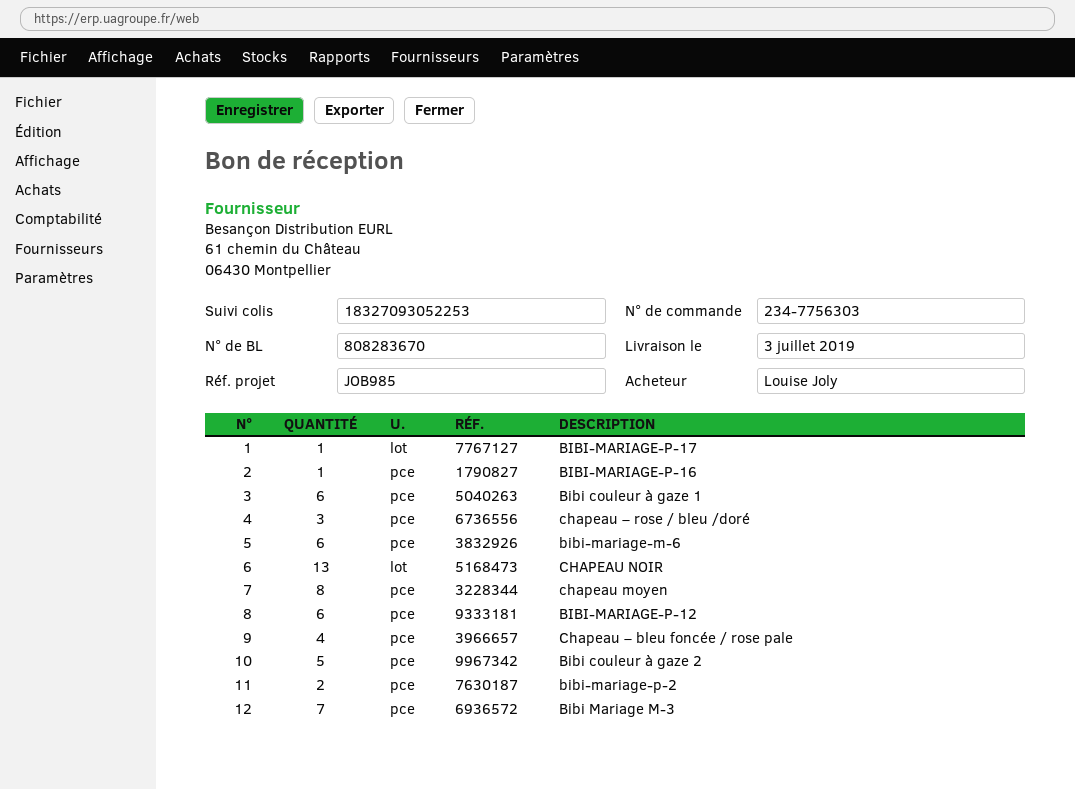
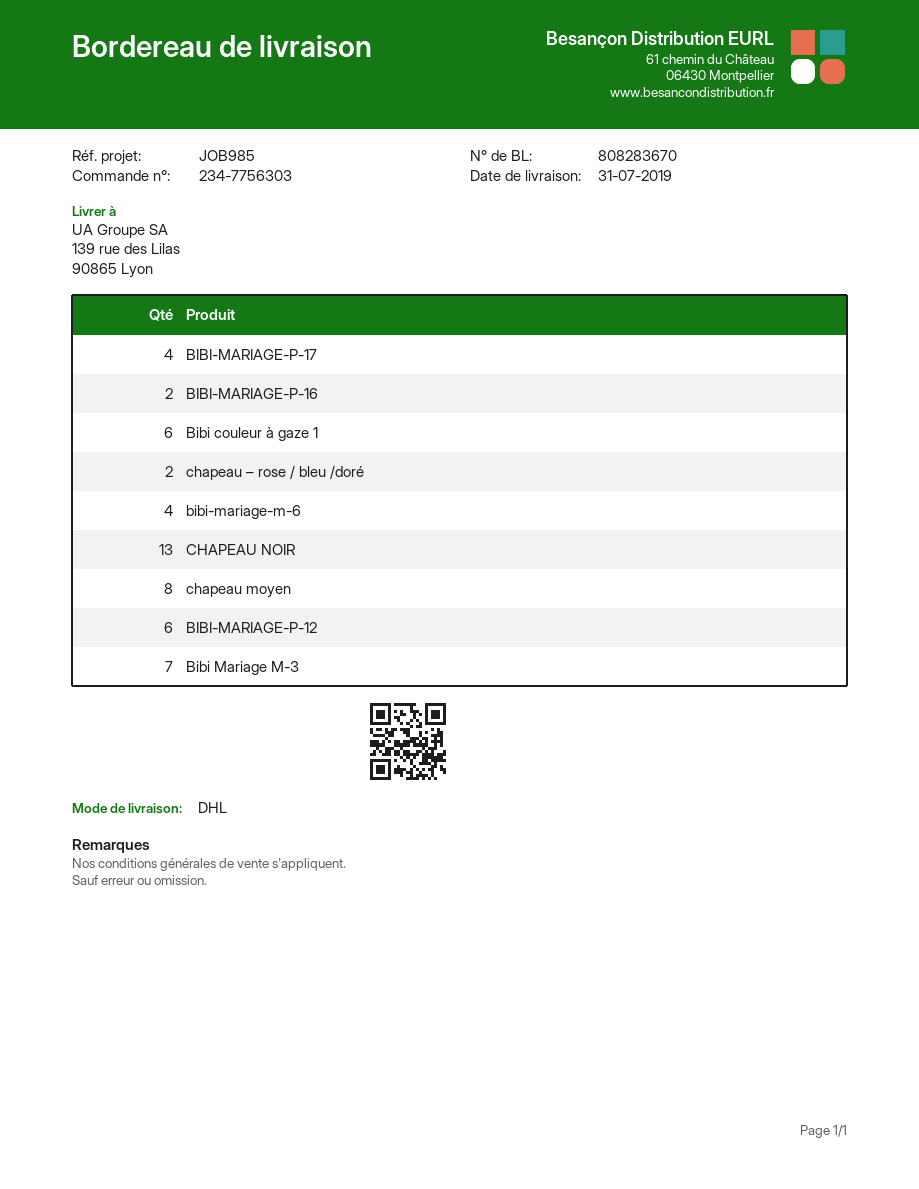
delivery date: 2019-07-03 -> 2019-07-31
BIBI-MARIAGE-P-17: 1 -> 4
BIBI-MARIAGE-P-16: 1 -> 2
chapeau – rose / bleu /doré: 3 -> 2
bibi-mariage-m-6: 6 -> 4
Chapeau – bleu foncée / rose pale: 4 -> none
Bibi couleur à gaze 2: 5 -> none
bibi-mariage-p-2: 2 -> none

